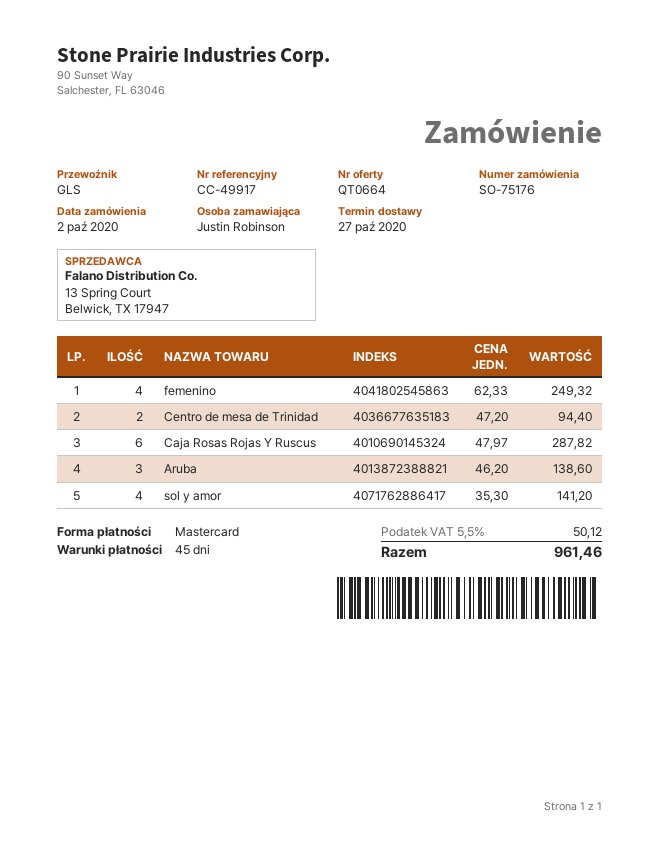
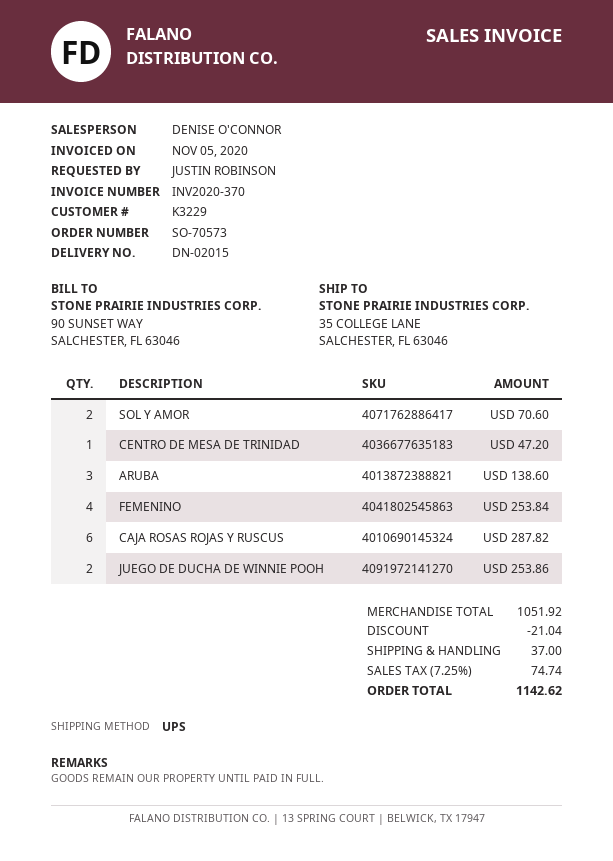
order number: SO-75176 -> SO-70573
shipping method: GLS -> UPS
femenino: 4 for 249.32 -> 4 for 253.84
Centro de mesa de Trinidad: 2 for 94.40 -> 1 for 47.20
sol y amor: 4 for 141.20 -> 2 for 70.60
JUEGO DE DUCHA DE WINNIE POOH: none -> 2 for 253.86
discount: none -> 21.04
shipping: none -> 37.00
tax: 5.5% = 50.12 -> 7.25% = 74.74
total: 961.46 -> 1142.62

